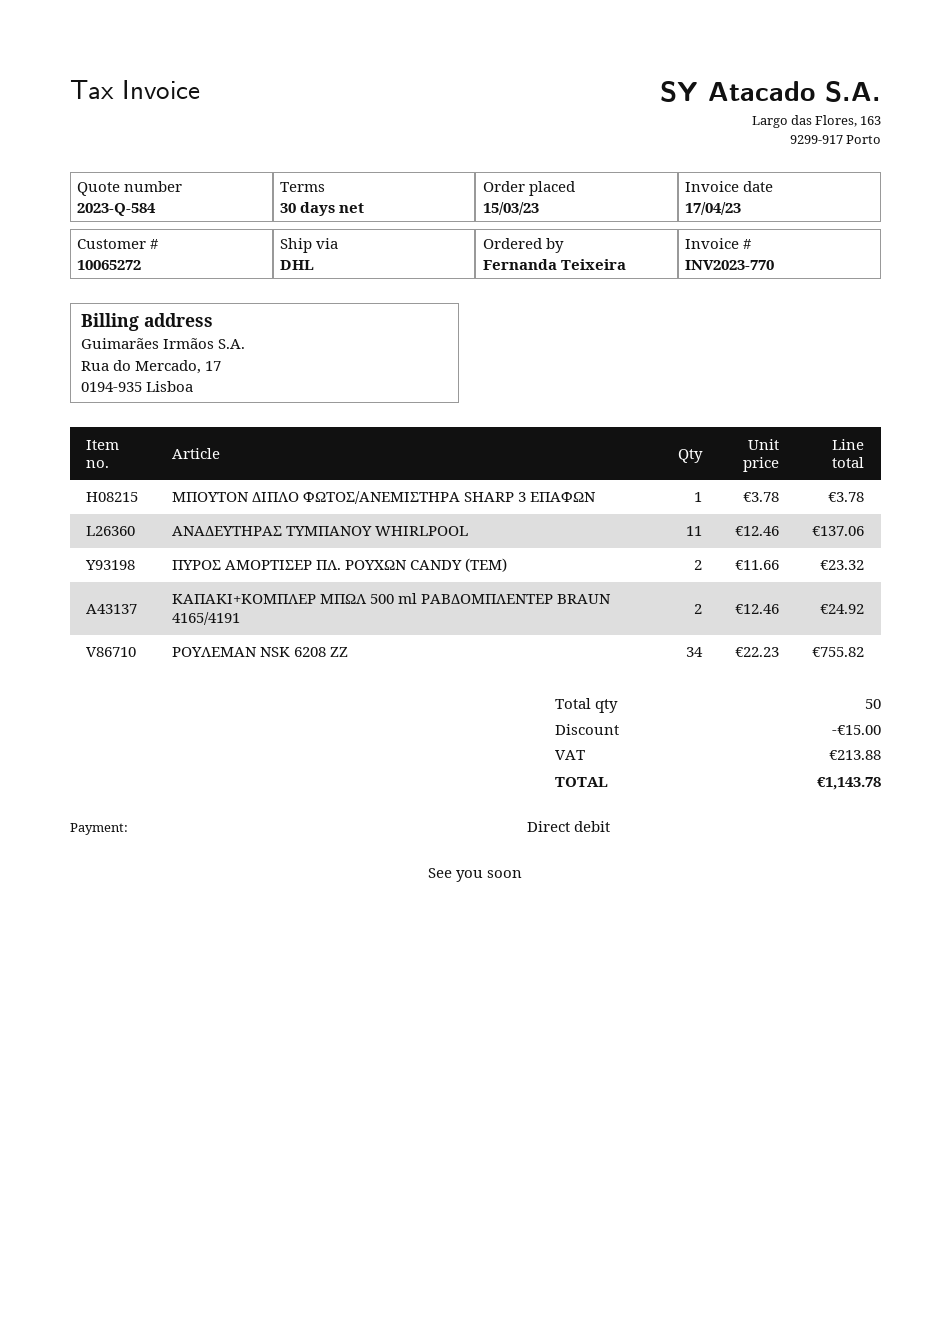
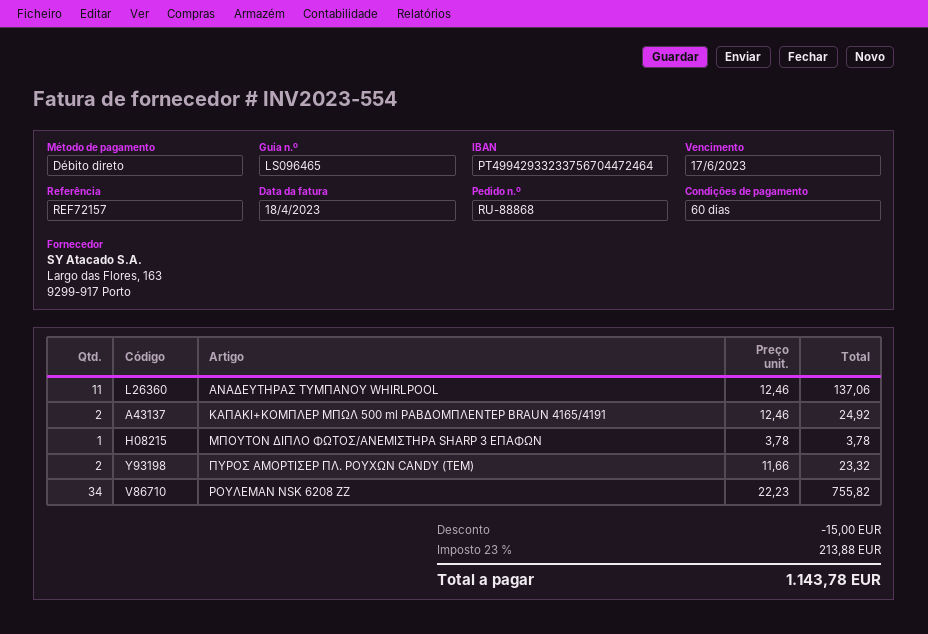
invoice number: INV2023-770 -> INV2023-554
invoice date: 2023-04-17 -> 2023-04-18
payment terms: 30 days -> 60 days

